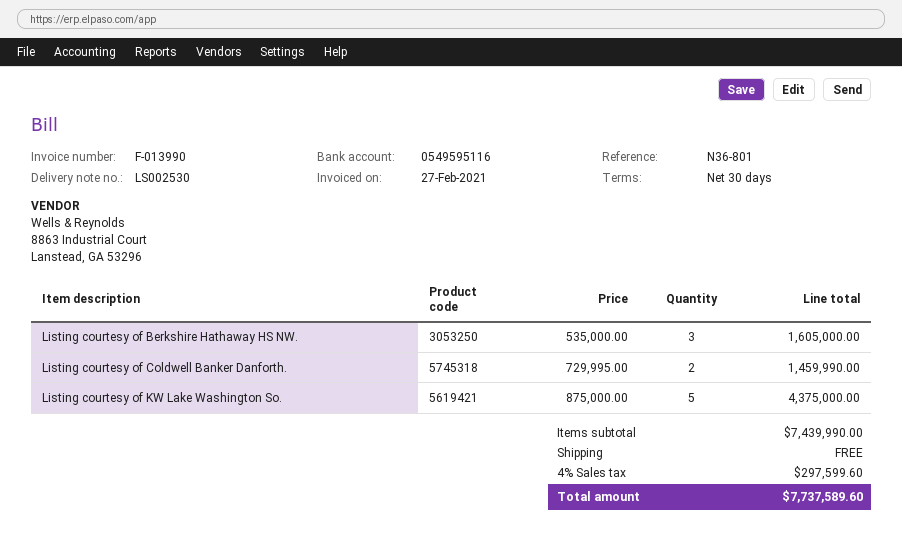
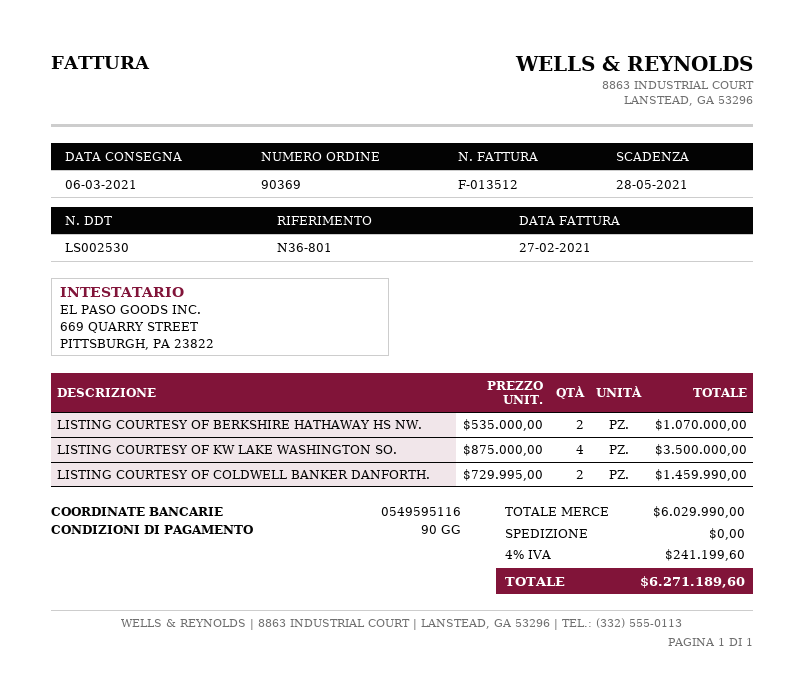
invoice number: F-013990 -> F-013512
payment terms: 30 days -> 90 days
Listing courtesy of Berkshire Hathaway HS NW.: 3 x 535000.00 = 1605000.00 -> 2 x 535000.00 = 1070000.00
Listing courtesy of KW Lake Washington So.: 5 x 875000.00 = 4375000.00 -> 4 x 875000.00 = 3500000.00
subtotal: 7439990.00 -> 6029990.00
tax: 4% = 297599.60 -> 4% = 241199.60
total: 7737589.60 -> 6271189.60

